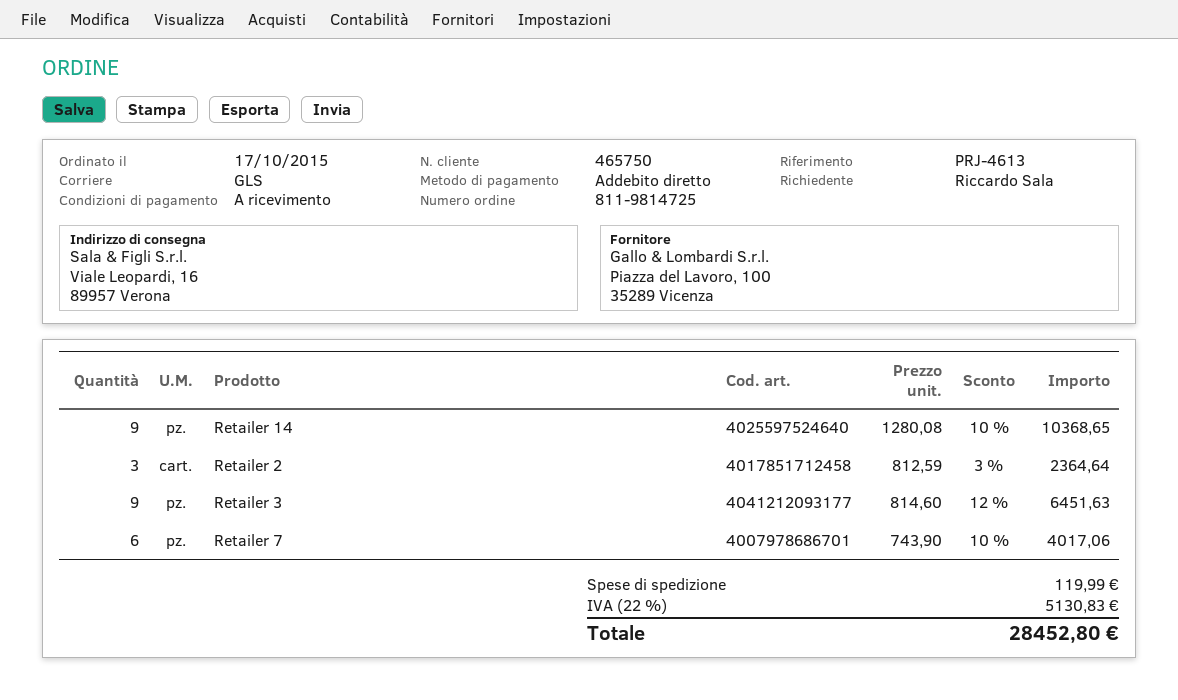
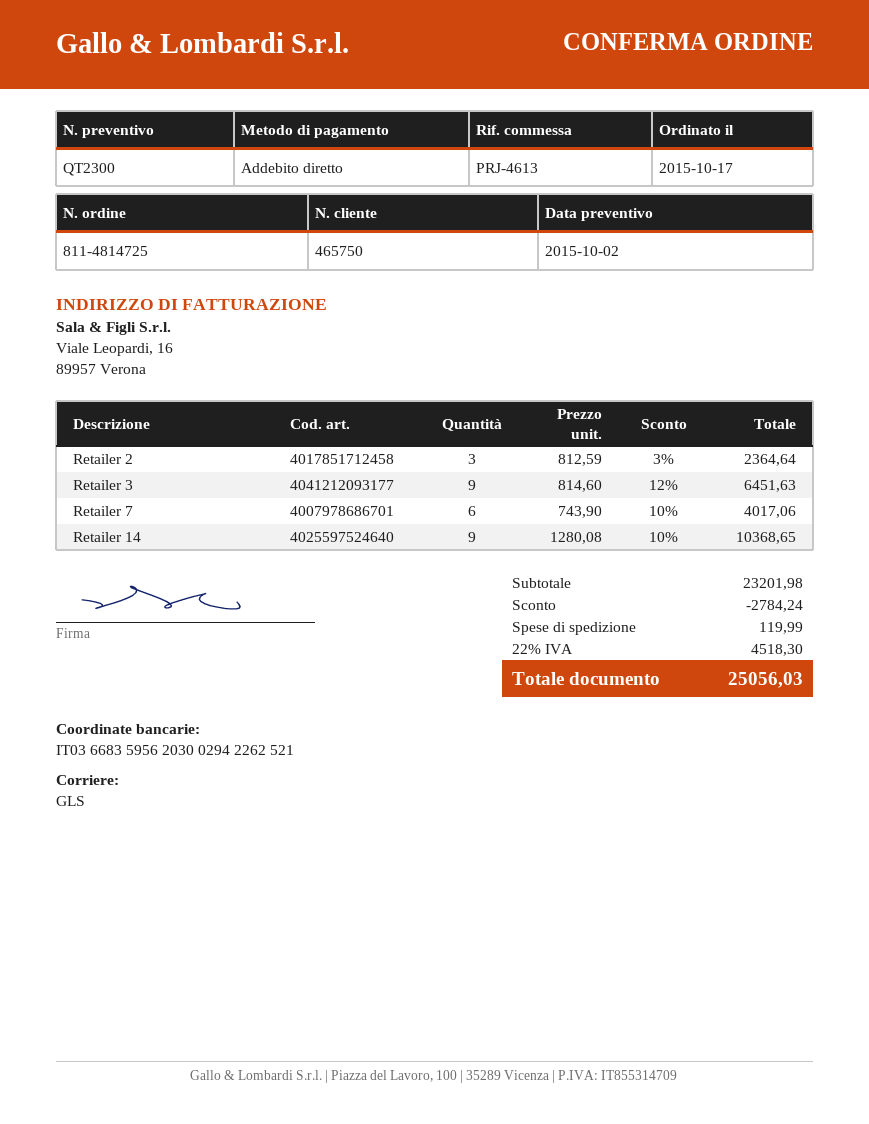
order number: 811-9814725 -> 811-4814725
discount: none -> 2784.24
tax: 22% = 5130.83 -> 22% = 4518.30
total: 28452.80 -> 25056.03

